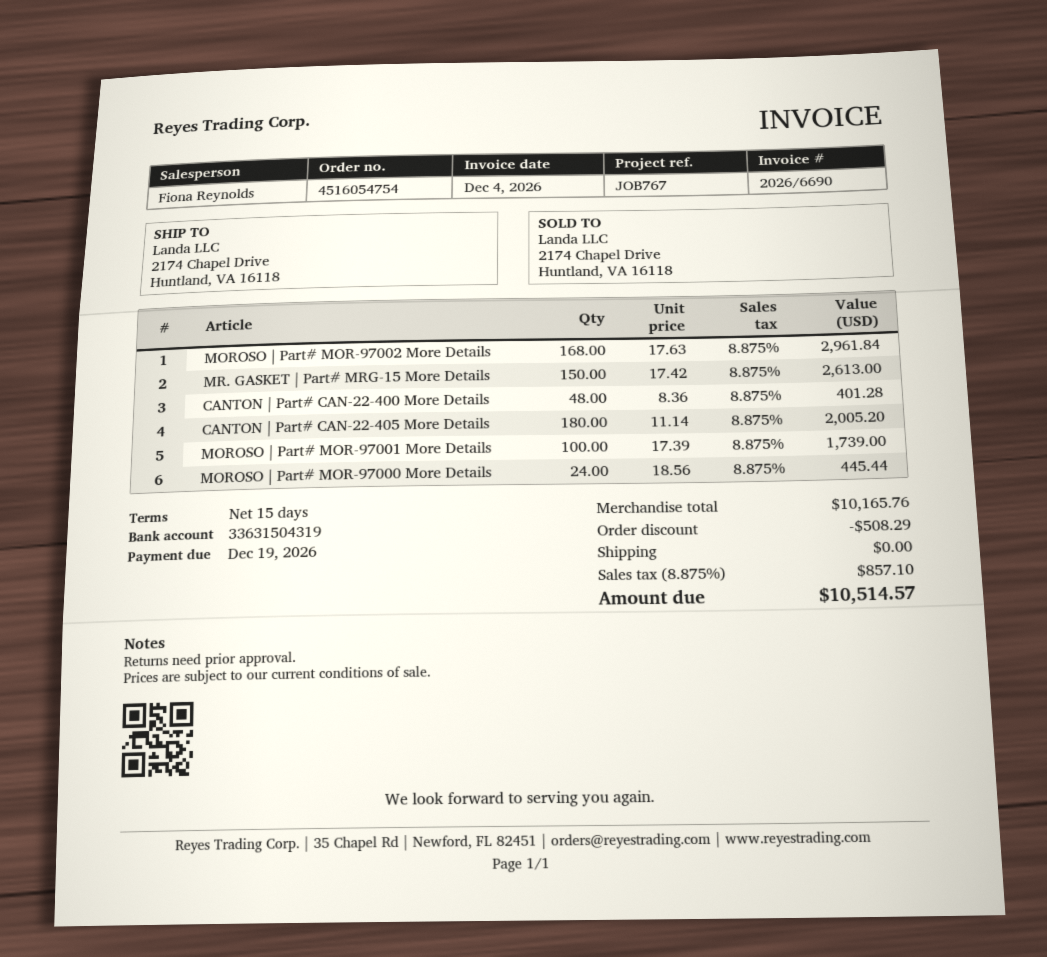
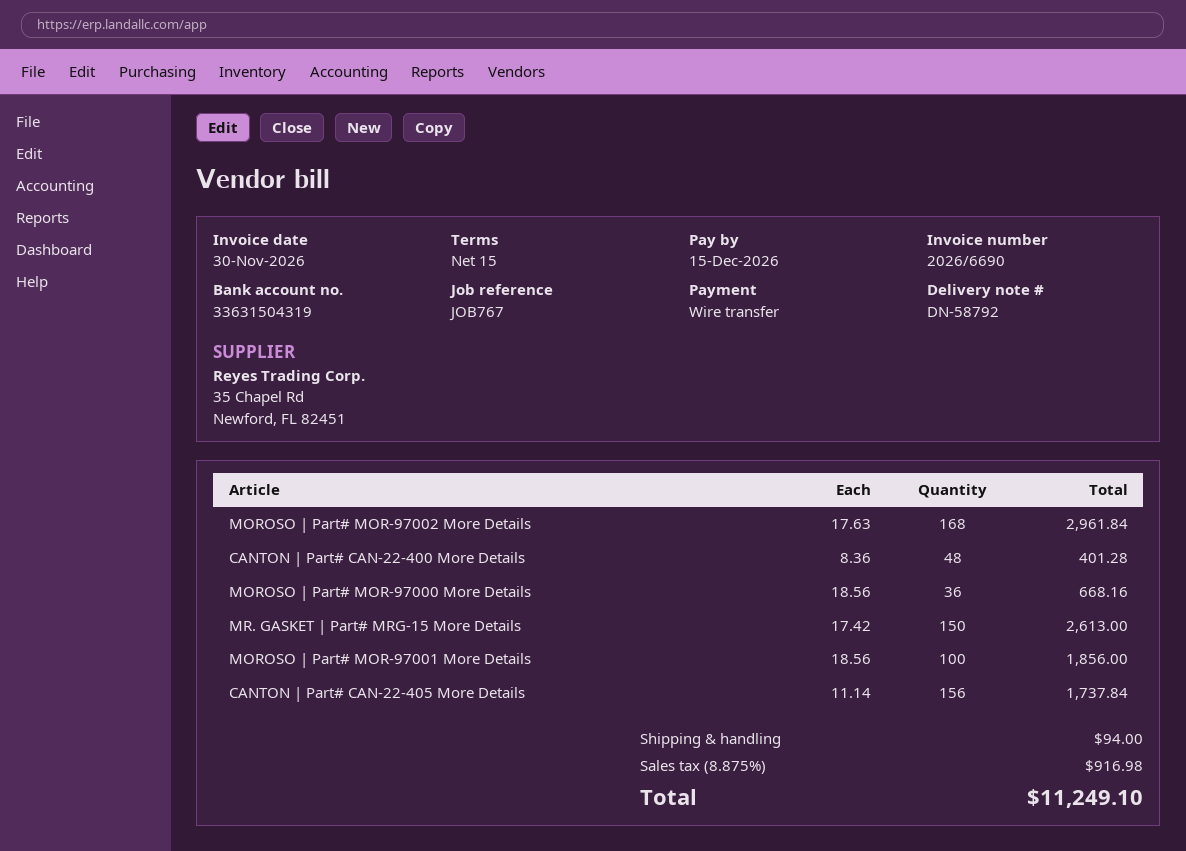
invoice date: 2026-12-04 -> 2026-11-30
due date: 2026-12-19 -> 2026-12-15
CANTON | Part# CAN-22-405 More Details: 180 x 11.14 = 2005.20 -> 156 x 11.14 = 1737.84
MOROSO | Part# MOR-97001 More Details: 100 x 17.39 = 1739.00 -> 100 x 18.56 = 1856.00
MOROSO | Part# MOR-97000 More Details: 24 x 18.56 = 445.44 -> 36 x 18.56 = 668.16
discount: 508.29 -> none
shipping: 0.00 -> 94.00
tax: 8.875% = 857.10 -> 8.875% = 916.98
total: 10514.57 -> 11249.10

